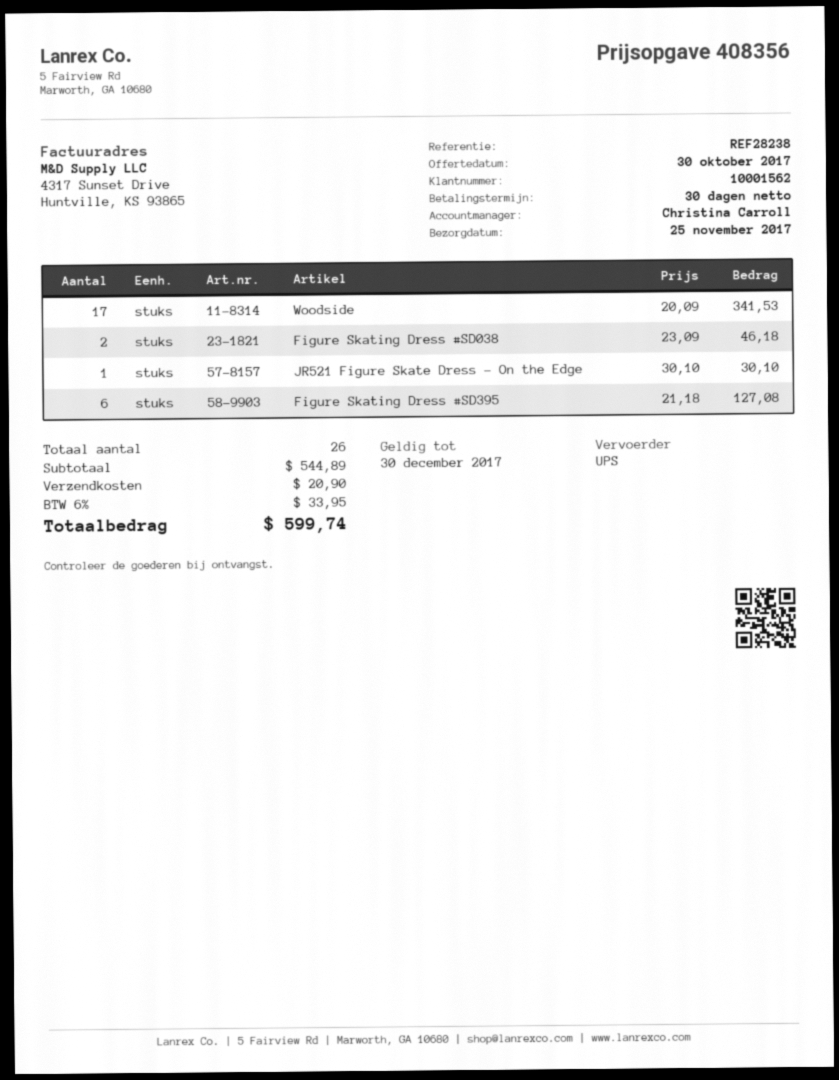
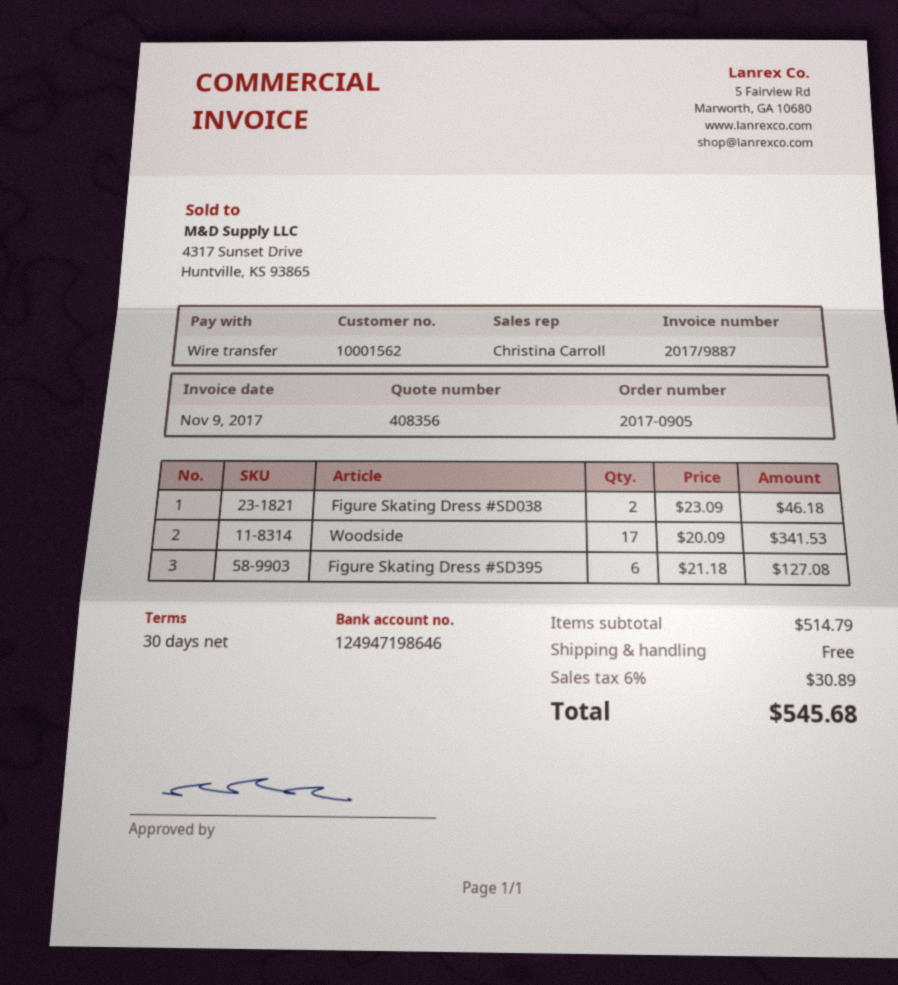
JR521 Figure Skate Dress - On the Edge: 1 x 30.10 = 30.10 -> none
subtotal: 544.89 -> 514.79
shipping: 20.90 -> 0.00
tax: 6% = 33.95 -> 6% = 30.89
total: 599.74 -> 545.68

